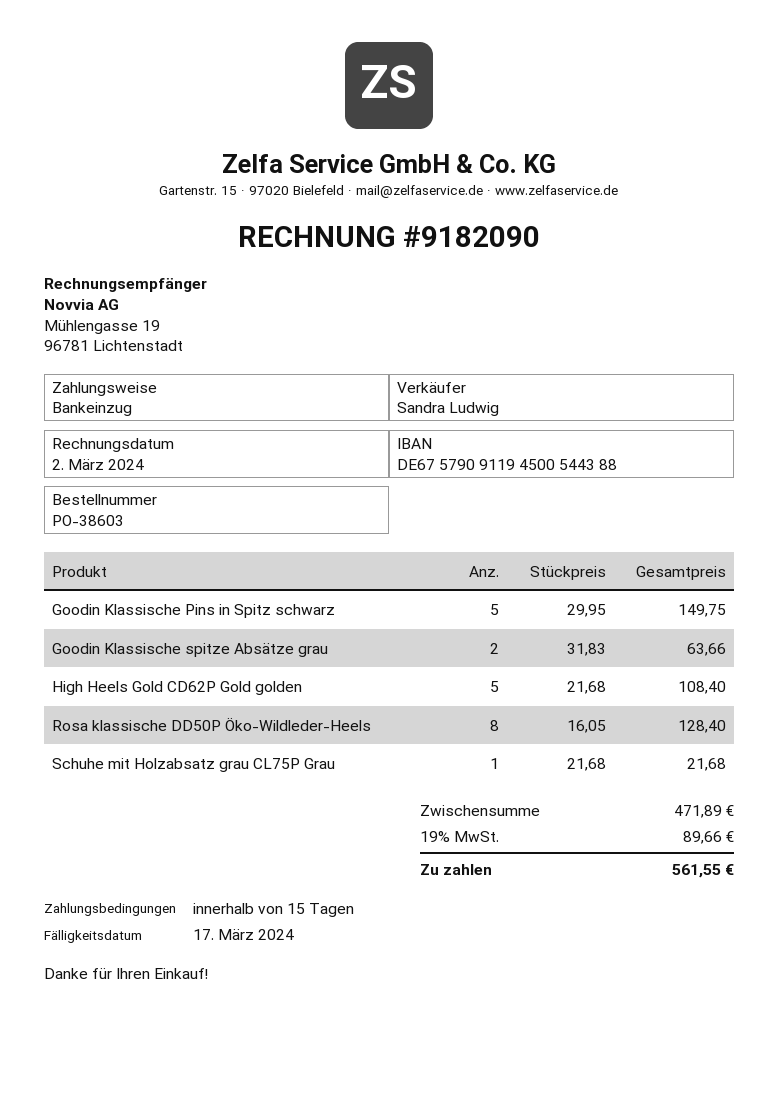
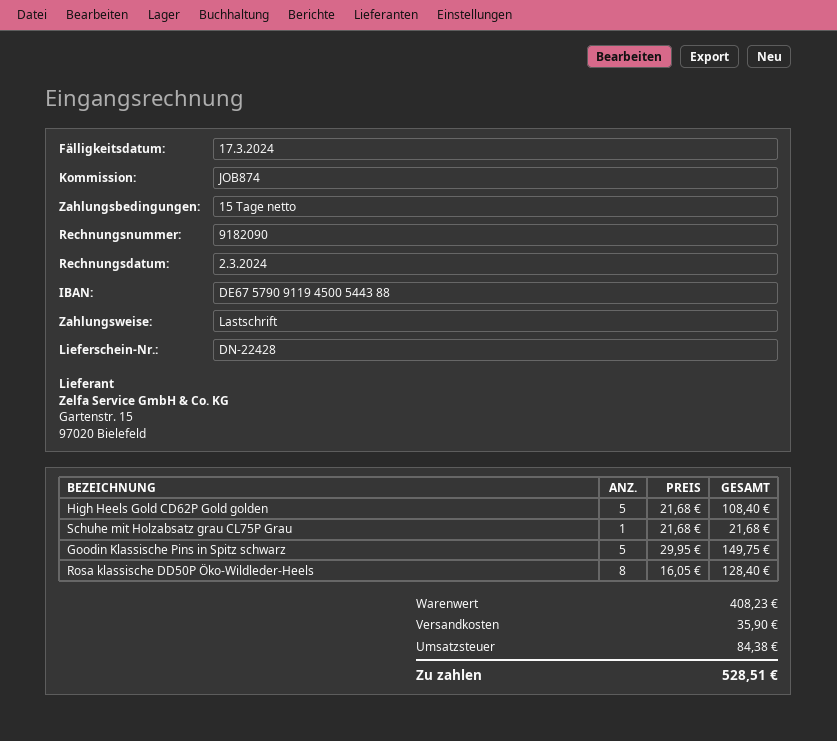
Goodin Klassische spitze Absätze grau: 2 x 31.83 = 63.66 -> none
subtotal: 471.89 -> 408.23
shipping: none -> 35.90
tax: 89.66 -> 84.38
total: 561.55 -> 528.51

